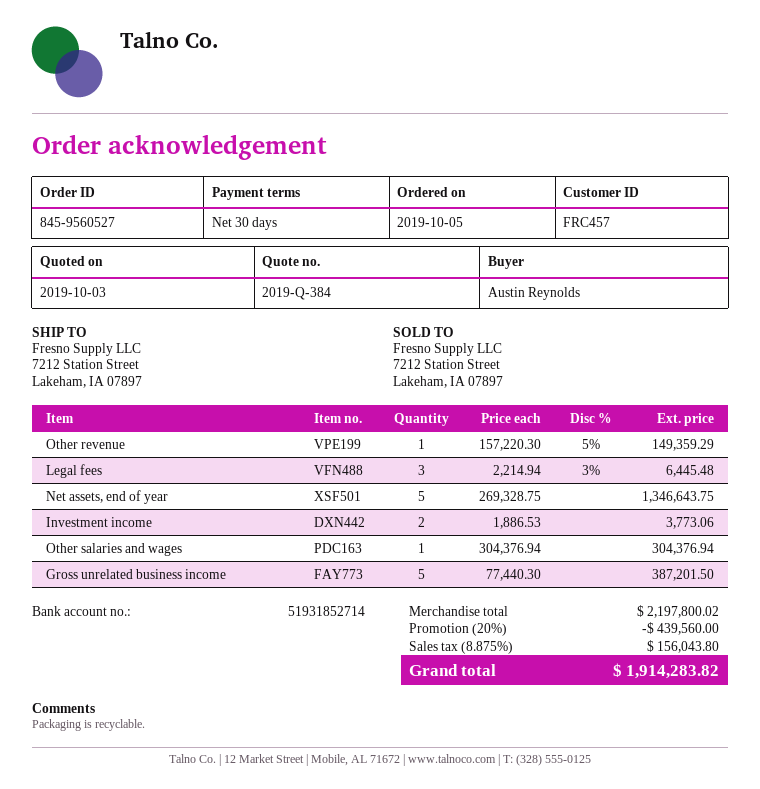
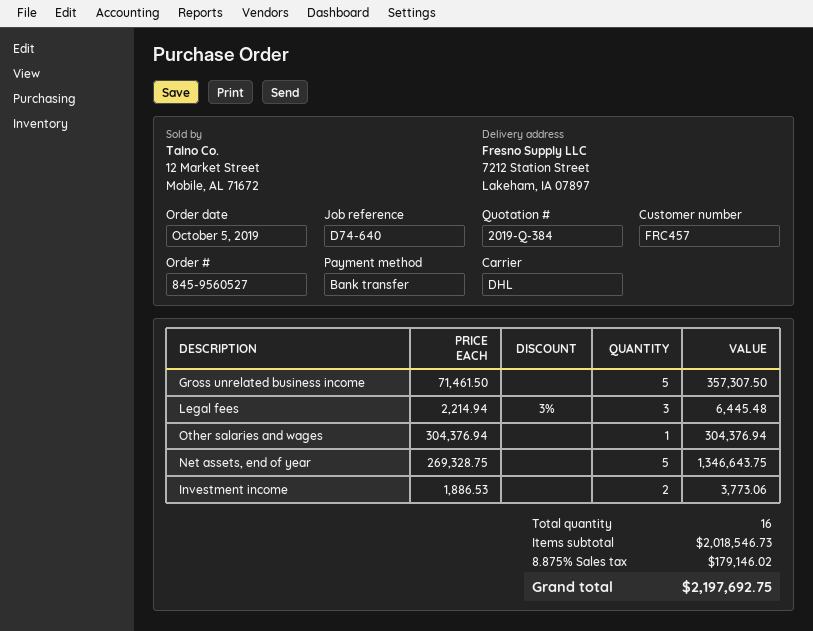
Other revenue: 1 x 157220.30 - 5% = 149359.29 -> none
Gross unrelated business income: 5 x 77440.30 = 387201.50 -> 5 x 71461.50 = 357307.50
subtotal: 2197800.02 -> 2018546.73
discount: 20% = 439560.00 -> none
tax: 8.875% = 156043.80 -> 8.875% = 179146.02
total: 1914283.82 -> 2197692.75

